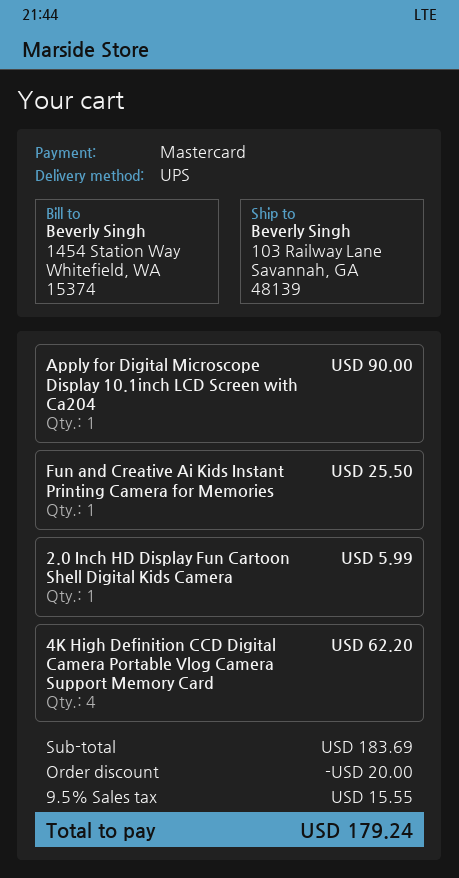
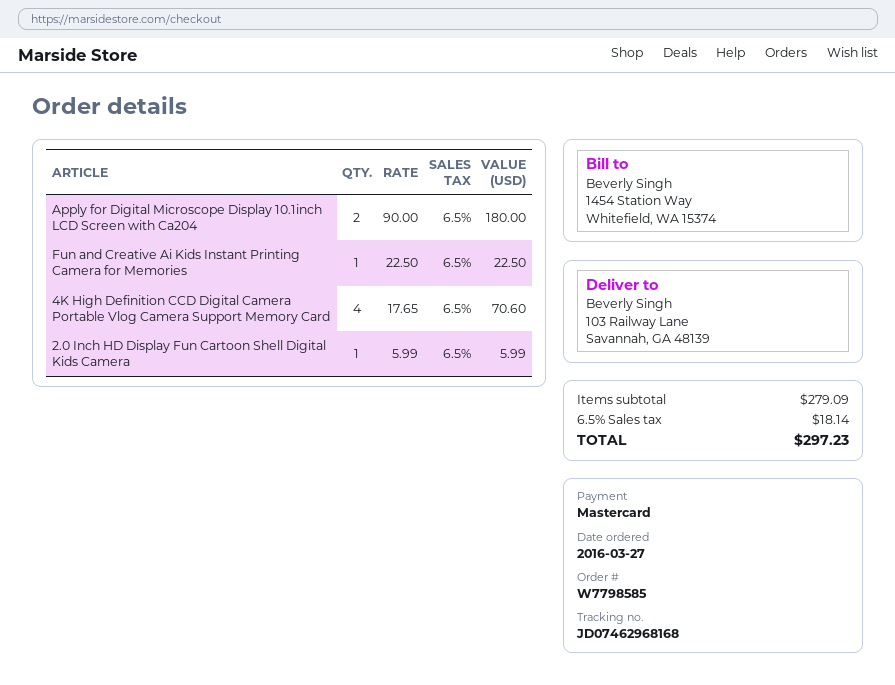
Apply for Digital Microscope Display 10.1inch LCD Screen with Ca204: 1 for 90.00 -> 2 for 180.00
Fun and Creative Ai Kids Instant Printing Camera for Memories: 1 for 25.50 -> 1 for 22.50
4K High Definition CCD Digital Camera Portable Vlog Camera Support Memory Card: 4 for 62.20 -> 4 for 70.60
subtotal: 183.69 -> 279.09
discount: 20.00 -> none
tax: 9.5% = 15.55 -> 6.5% = 18.14
total: 179.24 -> 297.23

